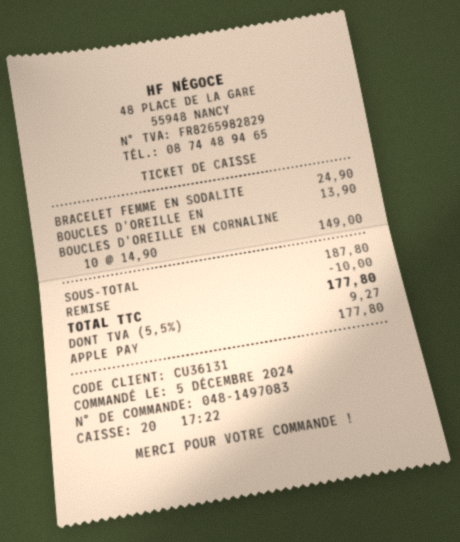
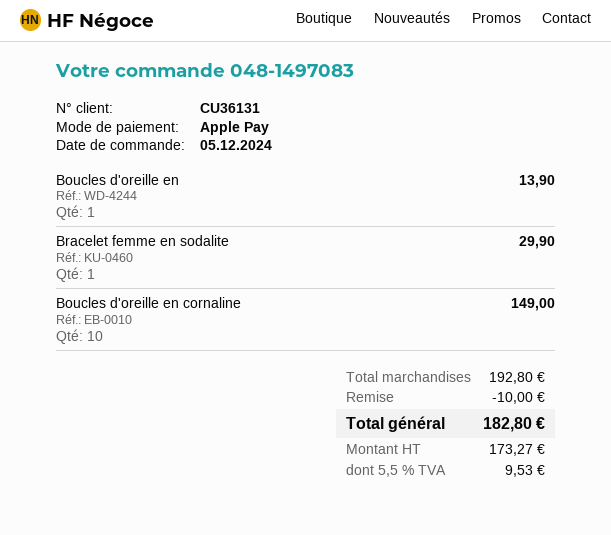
BRACELET FEMME EN SODALITE: 1 for 24.90 -> 1 for 29.90
subtotal: 187.80 -> 192.80
tax: 5.5% = 9.27 -> 5.5% = 9.53
total: 177.80 -> 182.80

